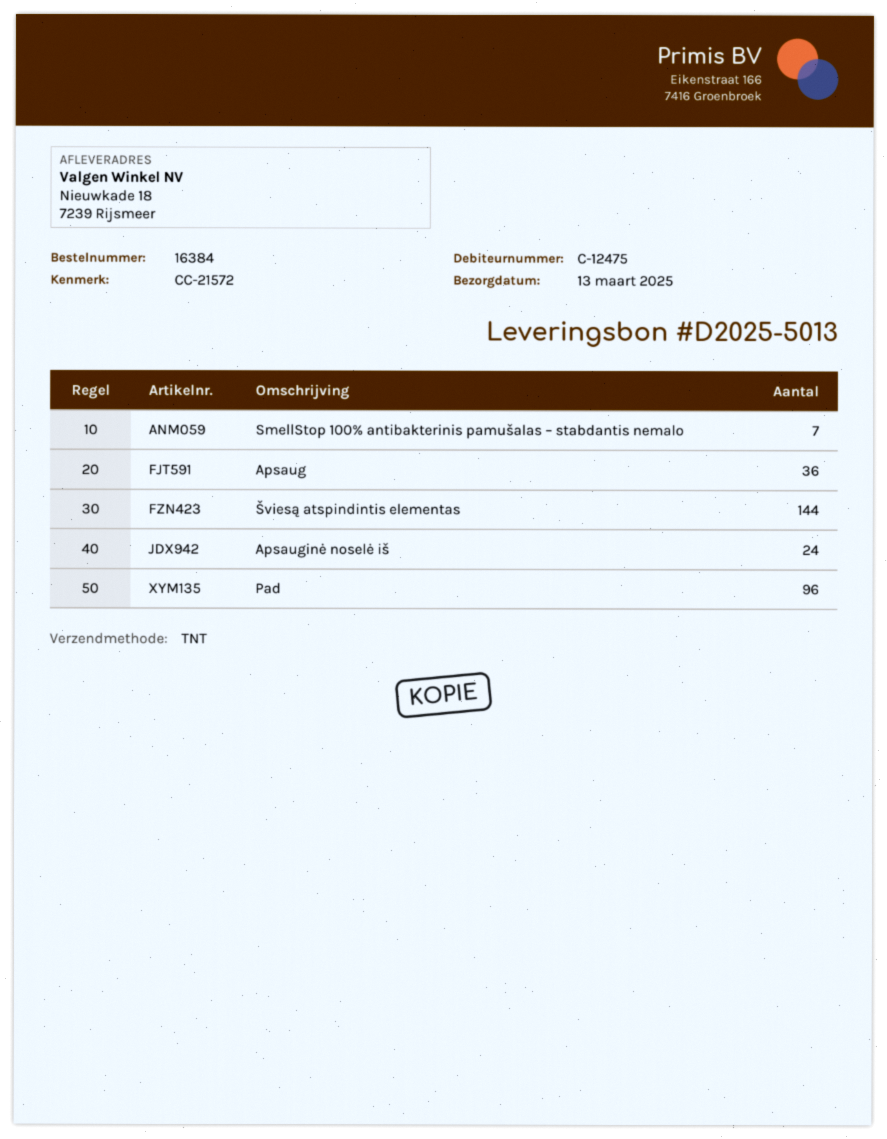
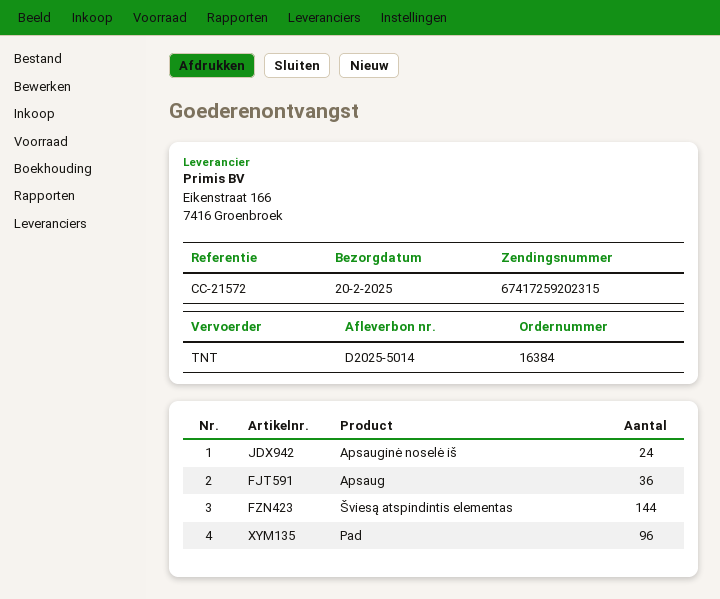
delivery note number: D2025-5013 -> D2025-5014
delivery date: 2025-03-13 -> 2025-02-20
SmellStop 100% antibakterinis pamušalas – stabdantis nemalo: 7 -> none

